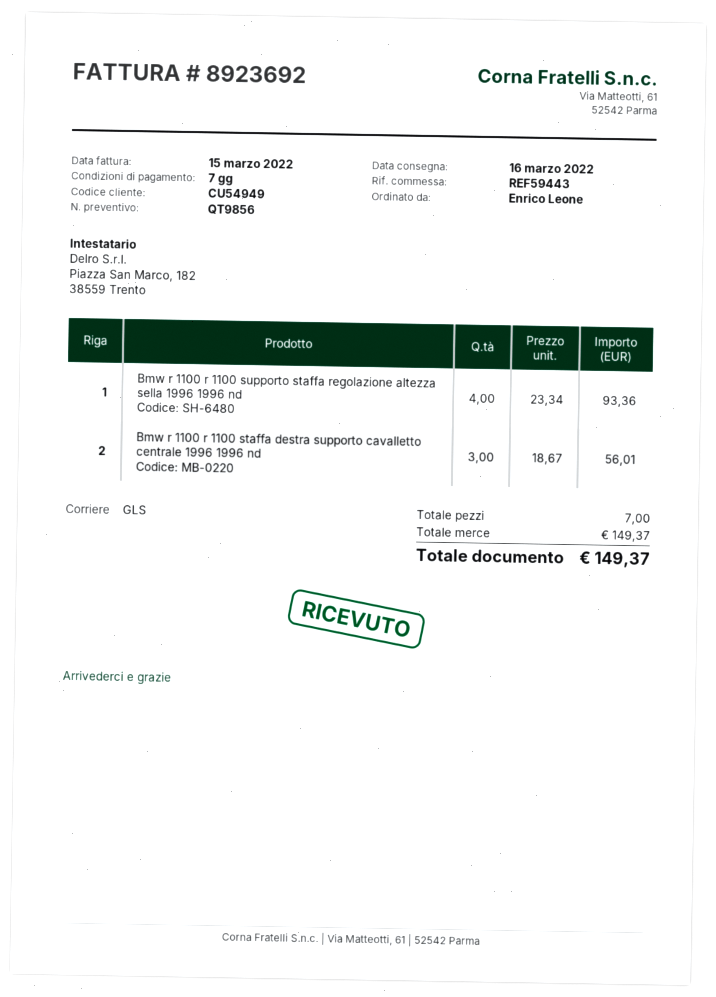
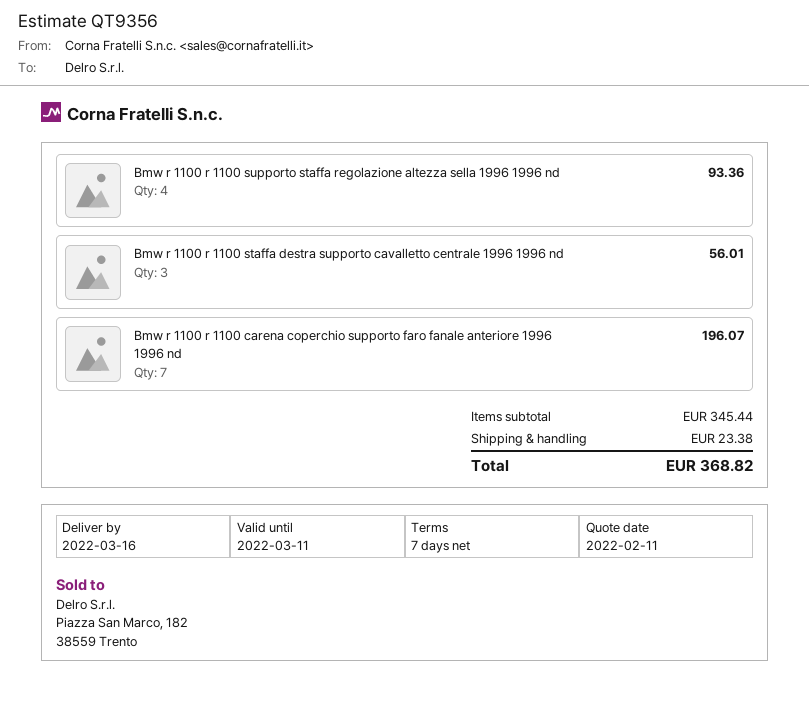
quote number: QT9856 -> QT9356
Bmw r 1100 r 1100 carena coperchio supporto faro fanale anteriore 1996 1996 nd: none -> 7 for 196.07
subtotal: 149.37 -> 345.44
shipping: none -> 23.38
total: 149.37 -> 368.82

